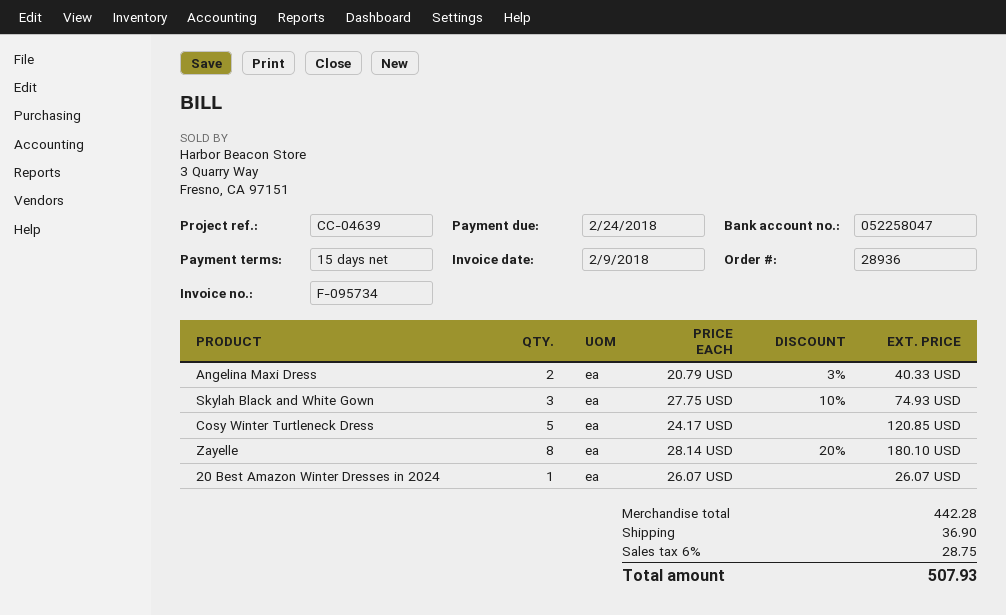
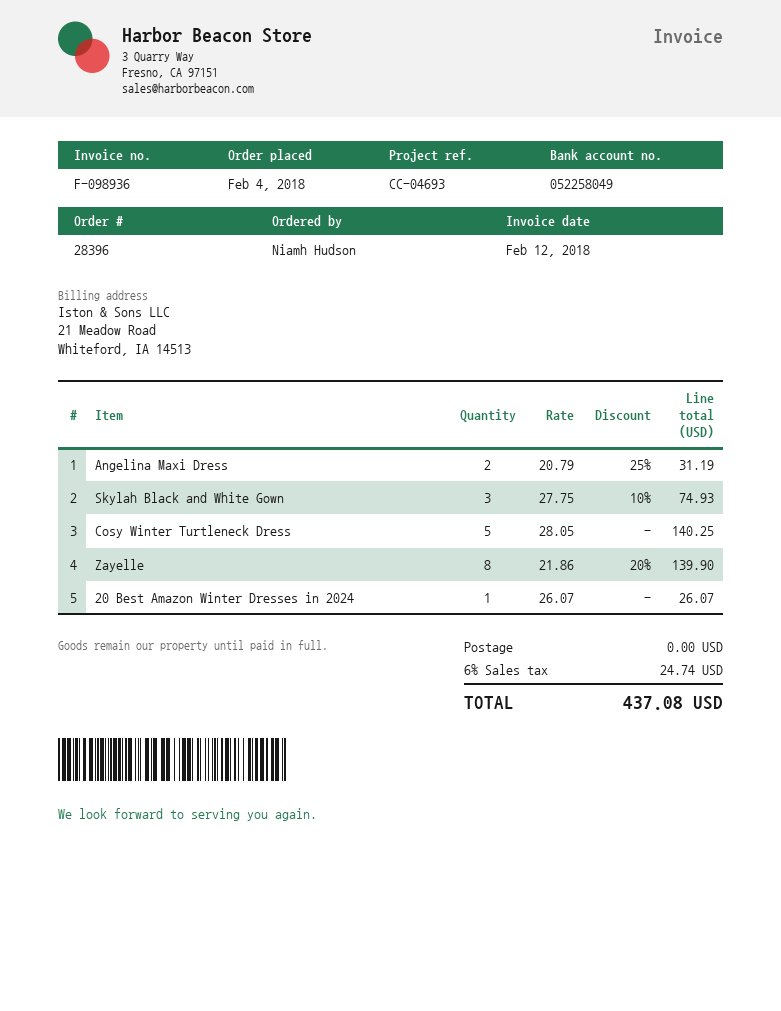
order number: 28936 -> 28396
invoice number: F-095734 -> F-098936
invoice date: 2018-02-09 -> 2018-02-12
reference: CC-04639 -> CC-04693
bank account: 052258047 -> 052258049
Angelina Maxi Dress: 2 x 20.79 - 3% = 40.33 -> 2 x 20.79 - 25% = 31.19
Cosy Winter Turtleneck Dress: 5 x 24.17 = 120.85 -> 5 x 28.05 = 140.25
Zayelle: 8 x 28.14 - 20% = 180.10 -> 8 x 21.86 - 20% = 139.90
shipping: 36.90 -> 0.00
tax: 6% = 28.75 -> 6% = 24.74
total: 507.93 -> 437.08

